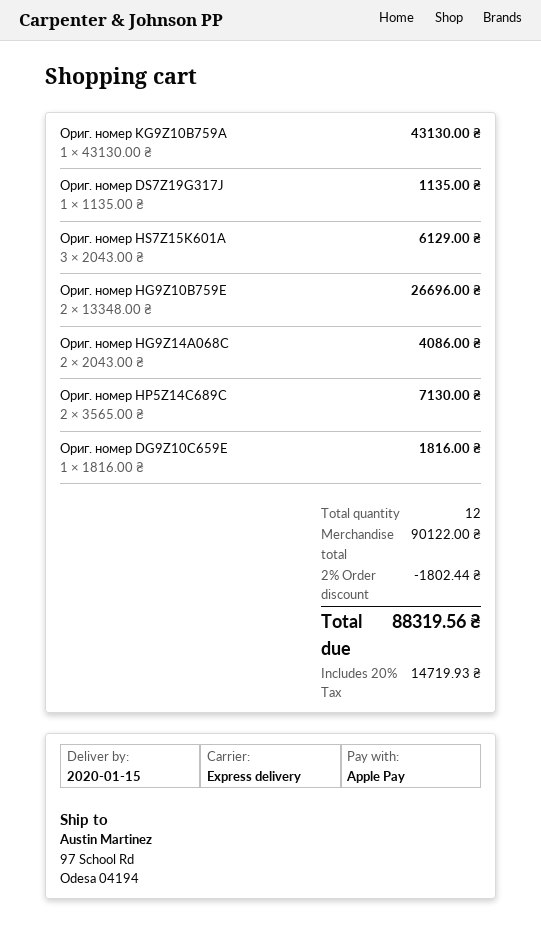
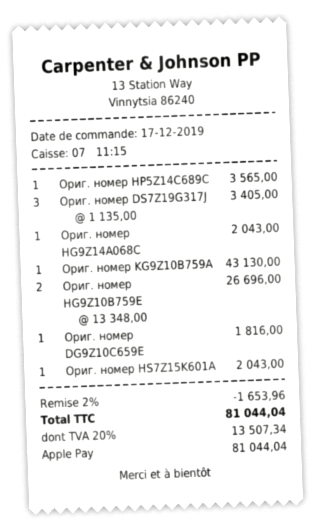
Ориг. номер DS7Z19G317J: 1 x 1135.00 = 1135.00 -> 3 x 1135.00 = 3405.00
Ориг. номер HS7Z15K601A: 3 x 2043.00 = 6129.00 -> 1 x 2043.00 = 2043.00
Ориг. номер HG9Z14A068C: 2 x 2043.00 = 4086.00 -> 1 x 2043.00 = 2043.00
Ориг. номер HP5Z14C689C: 2 x 3565.00 = 7130.00 -> 1 x 3565.00 = 3565.00
discount: 2% = 1802.44 -> 2% = 1653.96
tax: 20% = 14719.93 -> 20% = 13507.34
total: 88319.56 -> 81044.04

